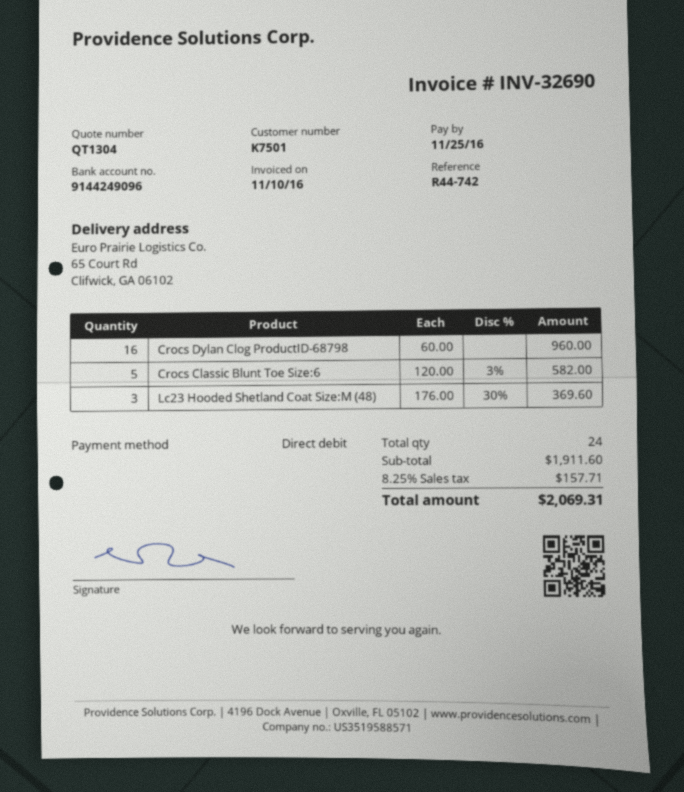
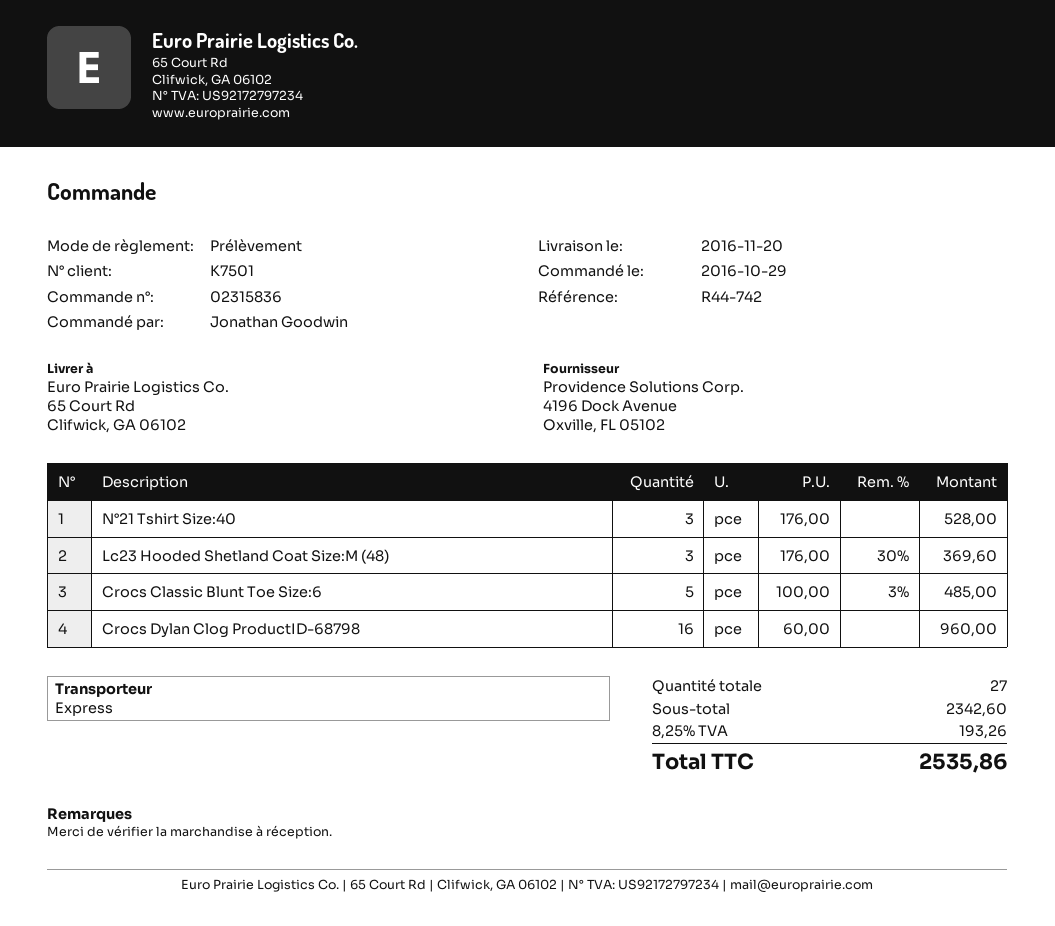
Crocs Classic Blunt Toe Size:6: 5 x 120.00 - 3% = 582.00 -> 5 x 100.00 - 3% = 485.00
N°21 Tshirt Size:40: none -> 3 x 176.00 = 528.00
total quantity: 24 -> 27
subtotal: 1911.60 -> 2342.60
tax: 8.25% = 157.71 -> 8.25% = 193.26
total: 2069.31 -> 2535.86

